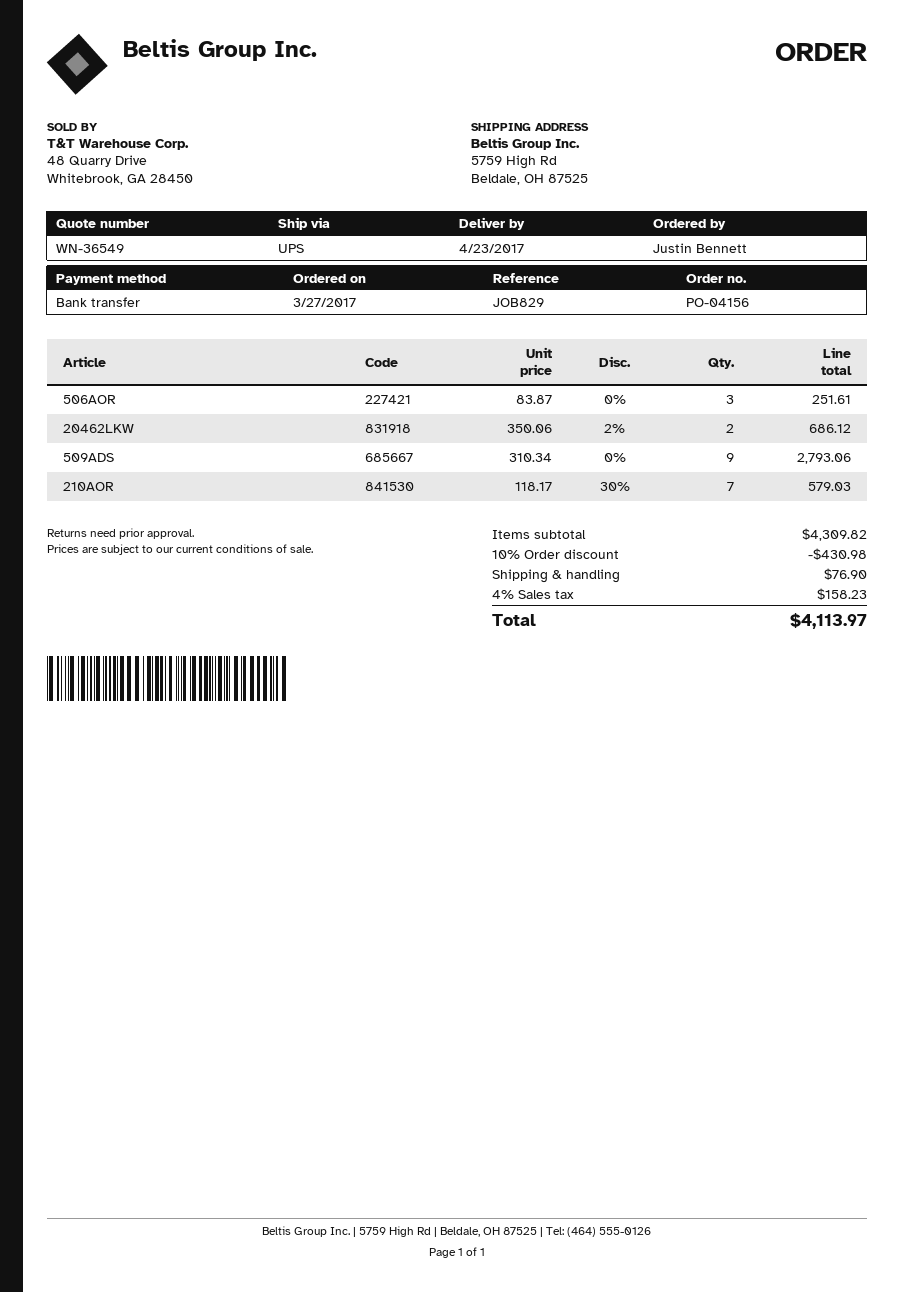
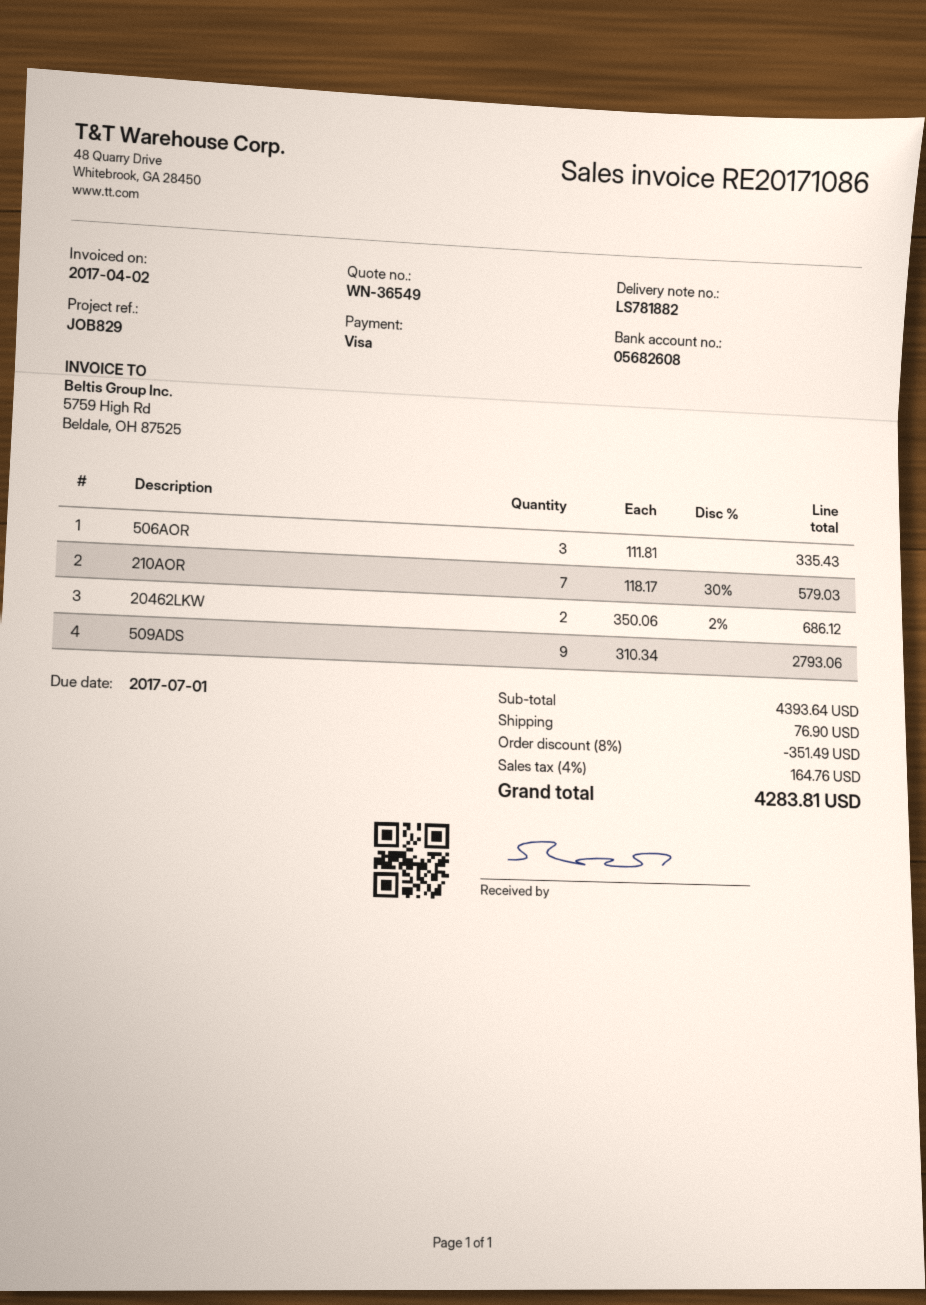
payment method: bank transfer -> Visa
506AOR: 3 x 83.87 = 251.61 -> 3 x 111.81 = 335.43
subtotal: 4309.82 -> 4393.64
discount: 10% = 430.98 -> 8% = 351.49
tax: 4% = 158.23 -> 4% = 164.76
total: 4113.97 -> 4283.81

